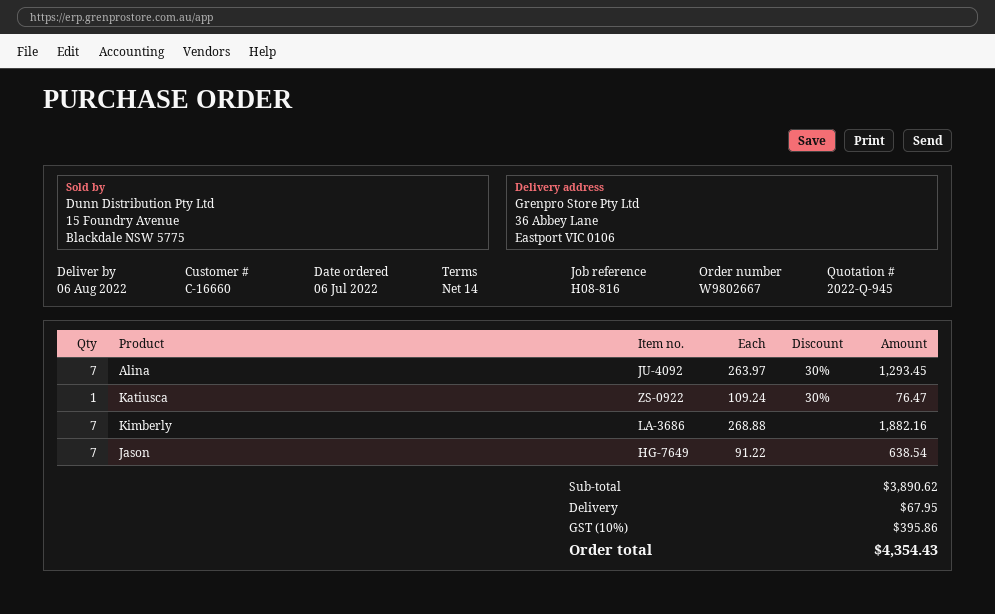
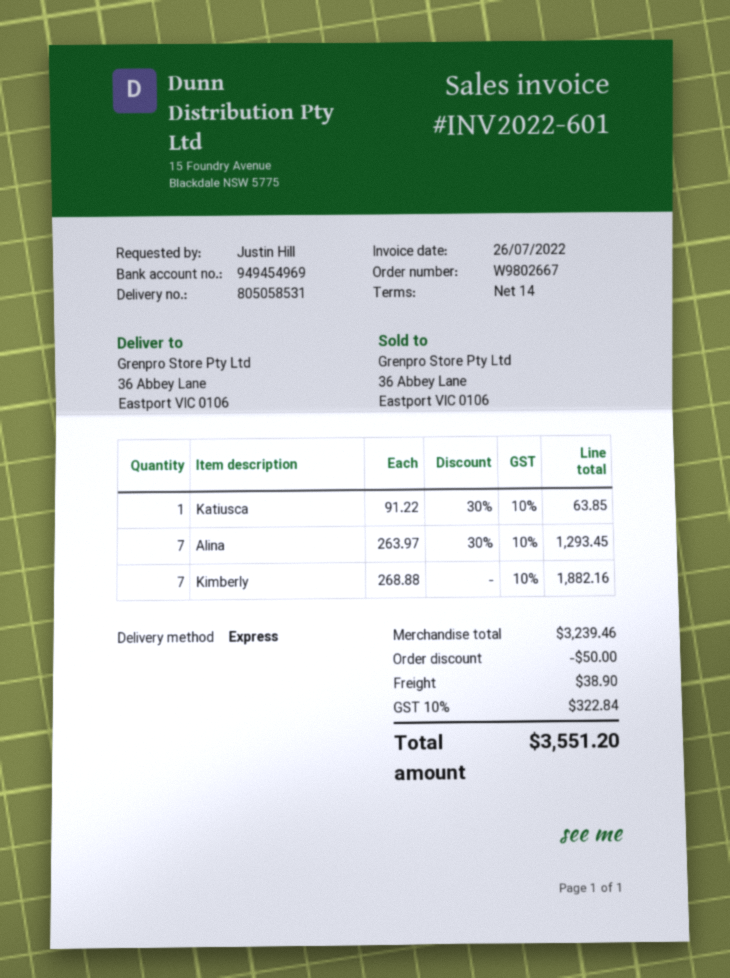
Katiusca: 1 x 109.24 - 30% = 76.47 -> 1 x 91.22 - 30% = 63.85
Jason: 7 x 91.22 = 638.54 -> none
subtotal: 3890.62 -> 3239.46
discount: none -> 50.00
shipping: 67.95 -> 38.90
tax: 10% = 395.86 -> 10% = 322.84
total: 4354.43 -> 3551.20

